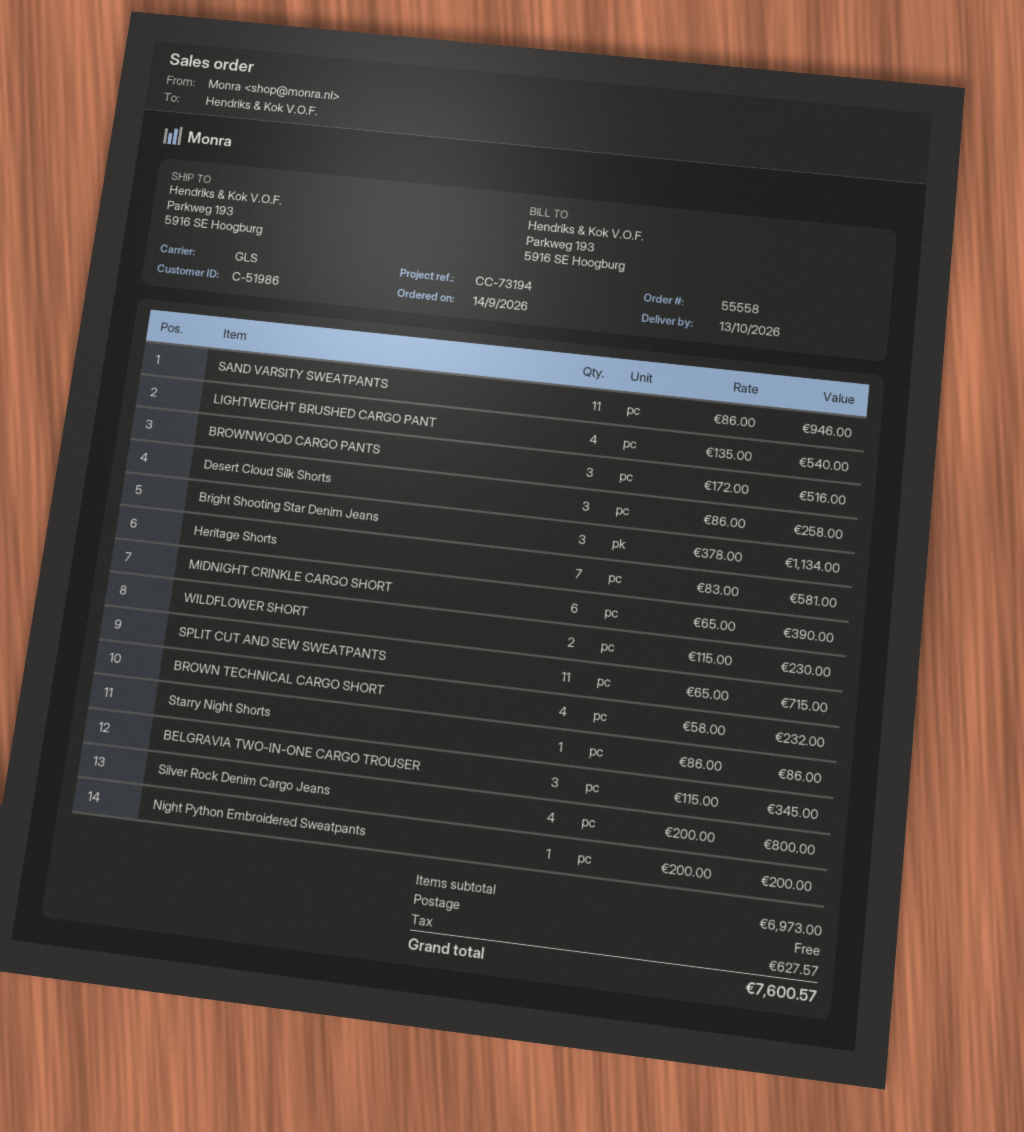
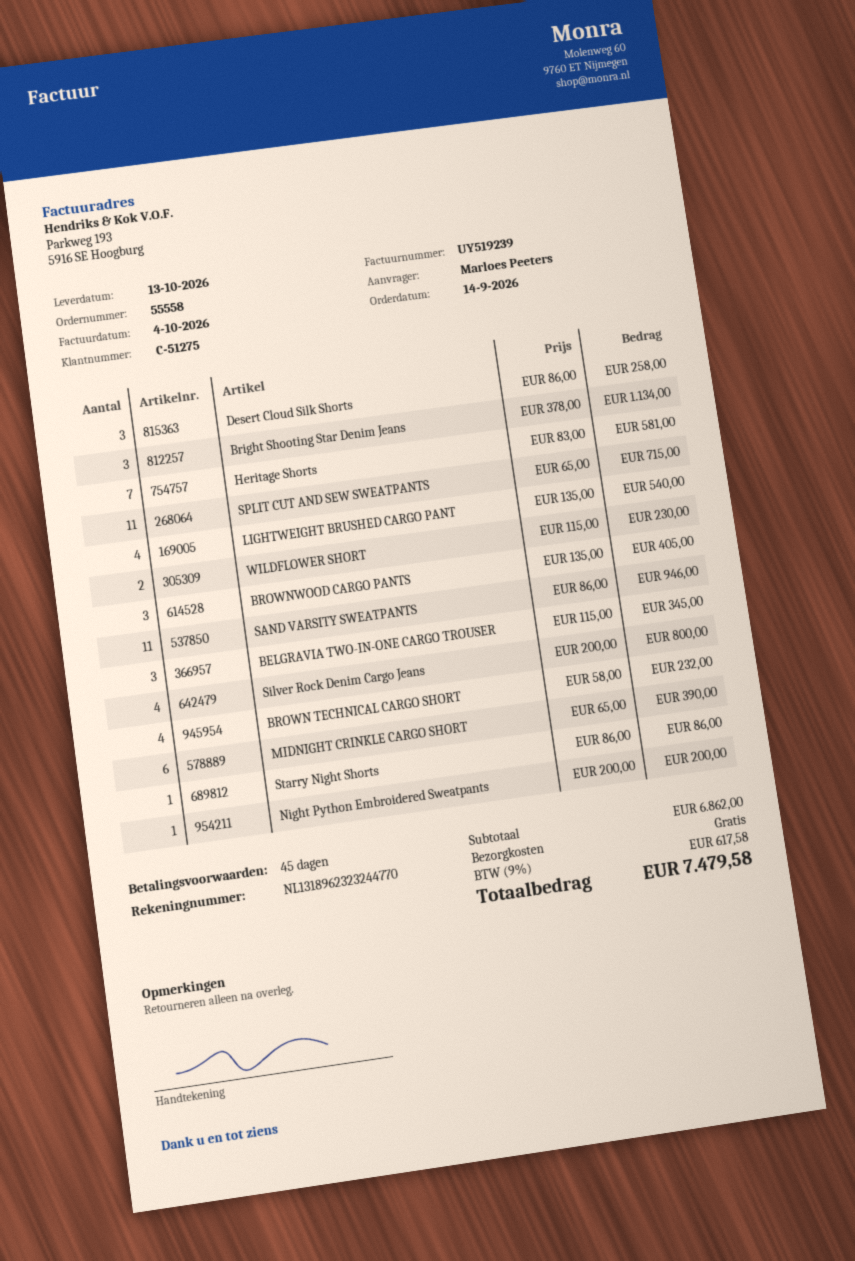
customer number: C-51986 -> C-51275
BROWNWOOD CARGO PANTS: 3 x 172.00 = 516.00 -> 3 x 135.00 = 405.00
subtotal: 6973.00 -> 6862.00
tax: 627.57 -> 617.58
total: 7600.57 -> 7479.58

